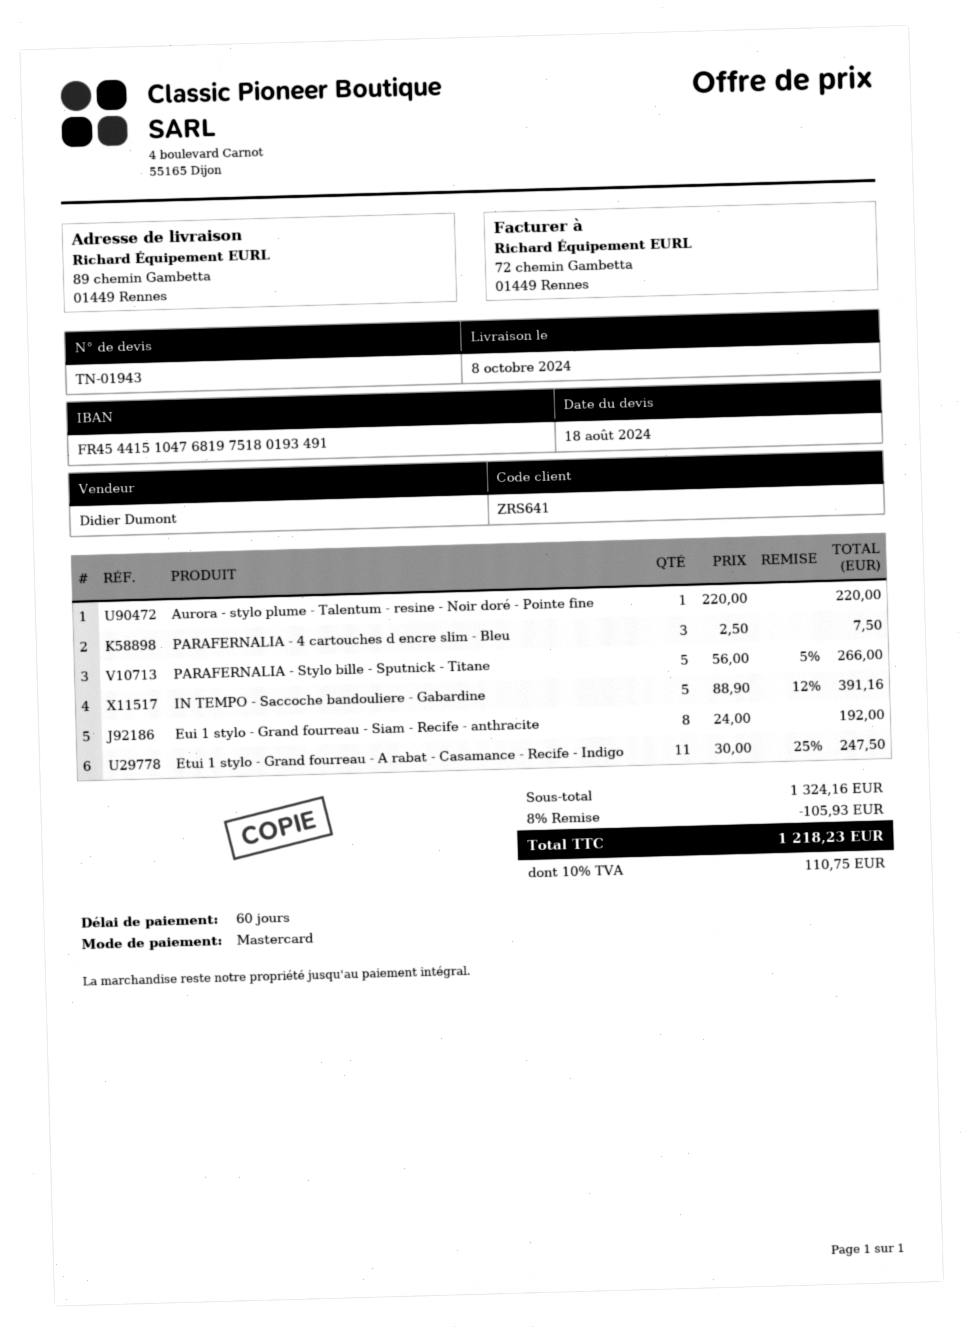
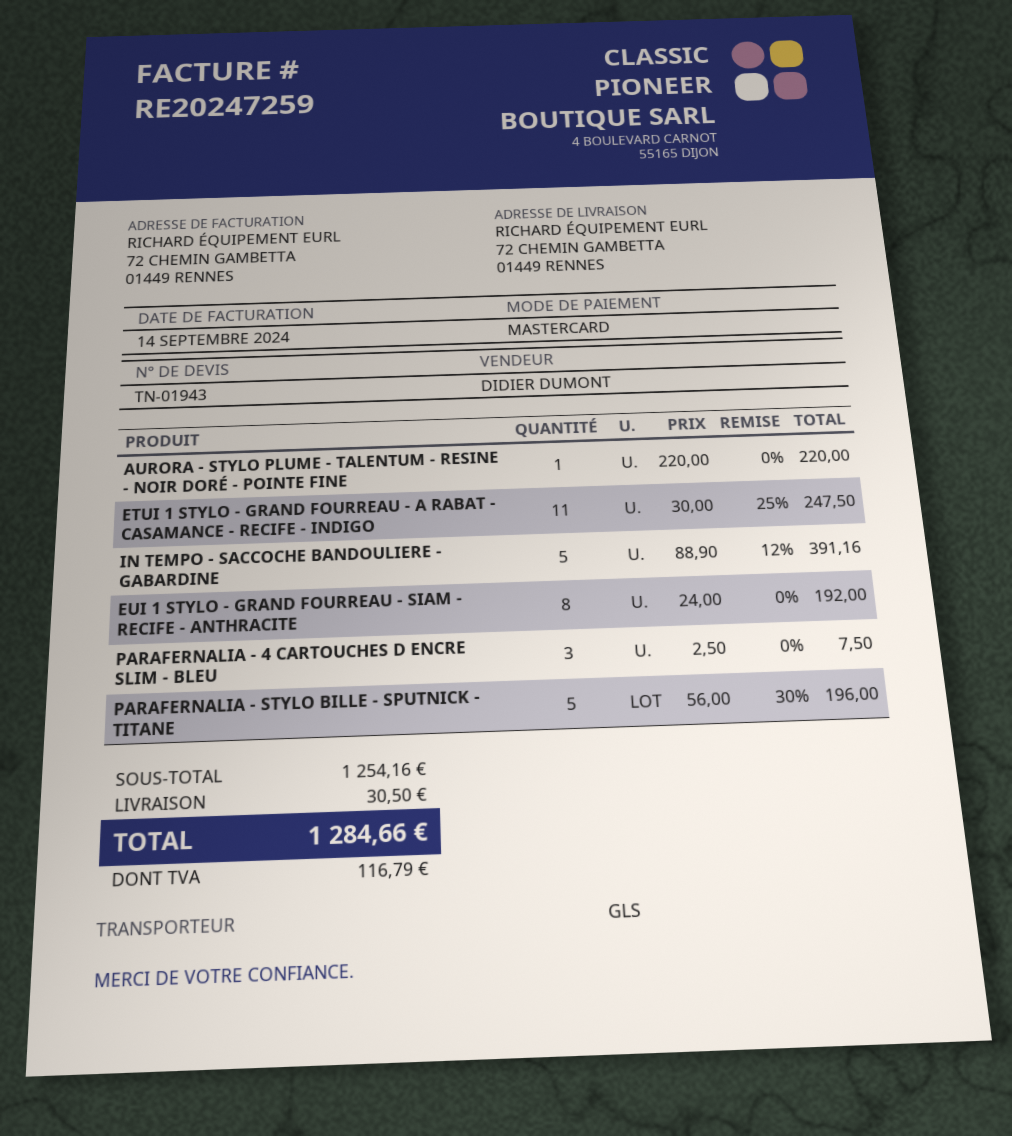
ship to: 89 chemin Gambetta, 01449 Rennes -> 72 CHEMIN GAMBETTA, 01449 RENNES
PARAFERNALIA - Stylo bille - Sputnick - Titane: 5 x 56.00 - 5% = 266.00 -> 5 x 56.00 - 30% = 196.00
subtotal: 1324.16 -> 1254.16
discount: 8% = 105.93 -> none
shipping: none -> 30.50
tax: 110.75 -> 116.79
total: 1218.23 -> 1284.66

